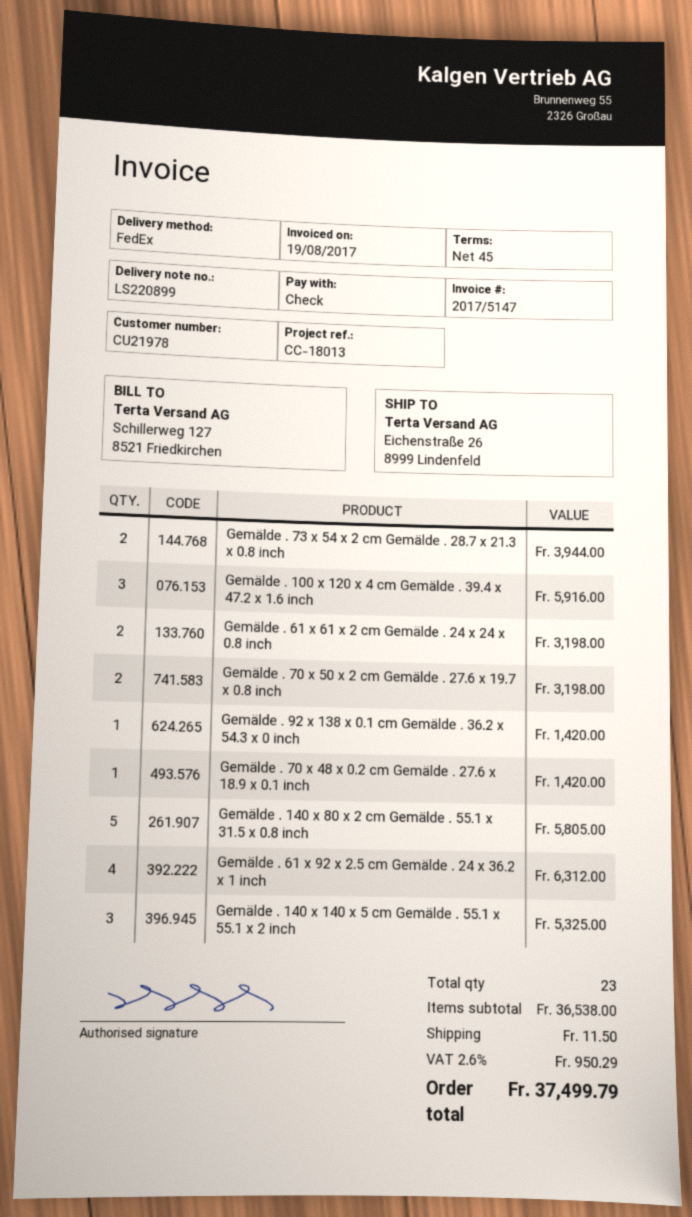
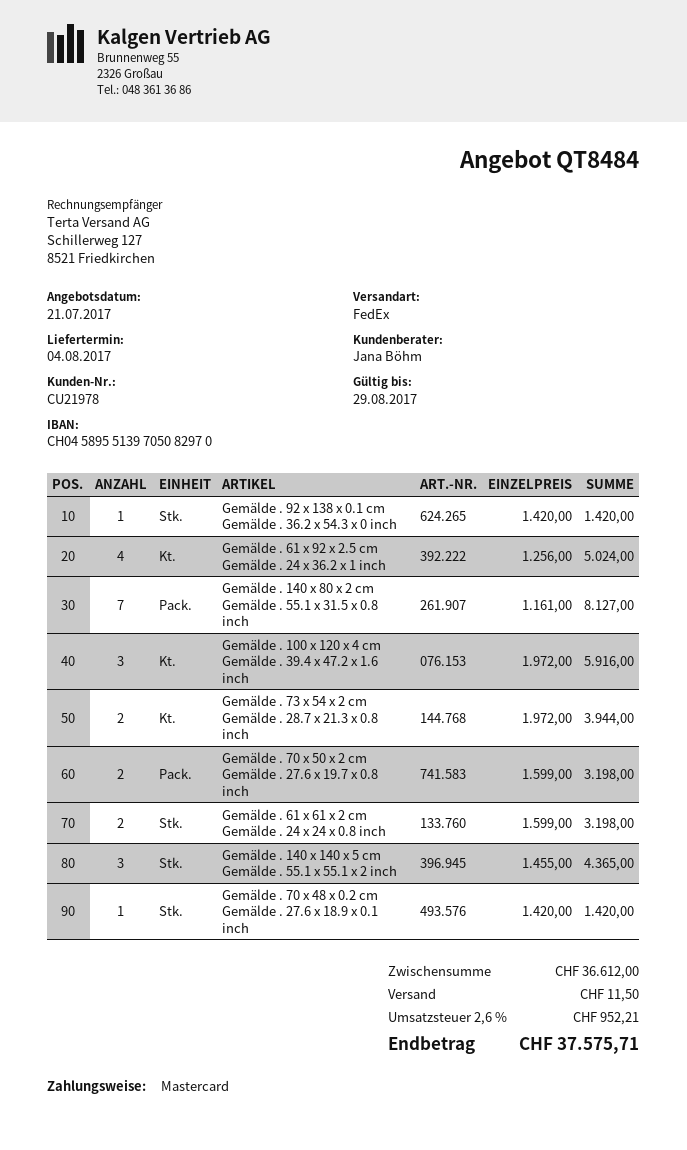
payment method: cheque -> Mastercard
Gemälde . 140 x 80 x 2 cm Gemälde . 55.1 x 31.5 x 0.8 inch: 5 for 5805.00 -> 7 for 8127.00
Gemälde . 61 x 92 x 2.5 cm Gemälde . 24 x 36.2 x 1 inch: 4 for 6312.00 -> 4 for 5024.00
Gemälde . 140 x 140 x 5 cm Gemälde . 55.1 x 55.1 x 2 inch: 3 for 5325.00 -> 3 for 4365.00
subtotal: 36538.00 -> 36612.00
tax: 2.6% = 950.29 -> 2.6% = 952.21
total: 37499.79 -> 37575.71

